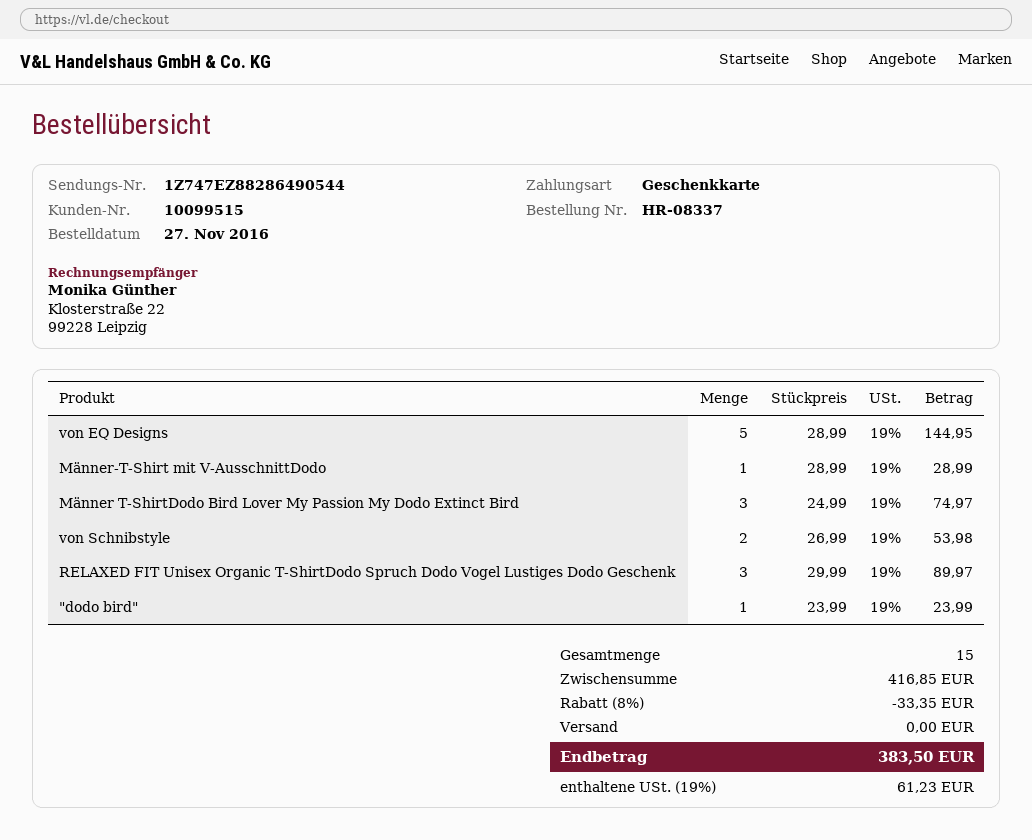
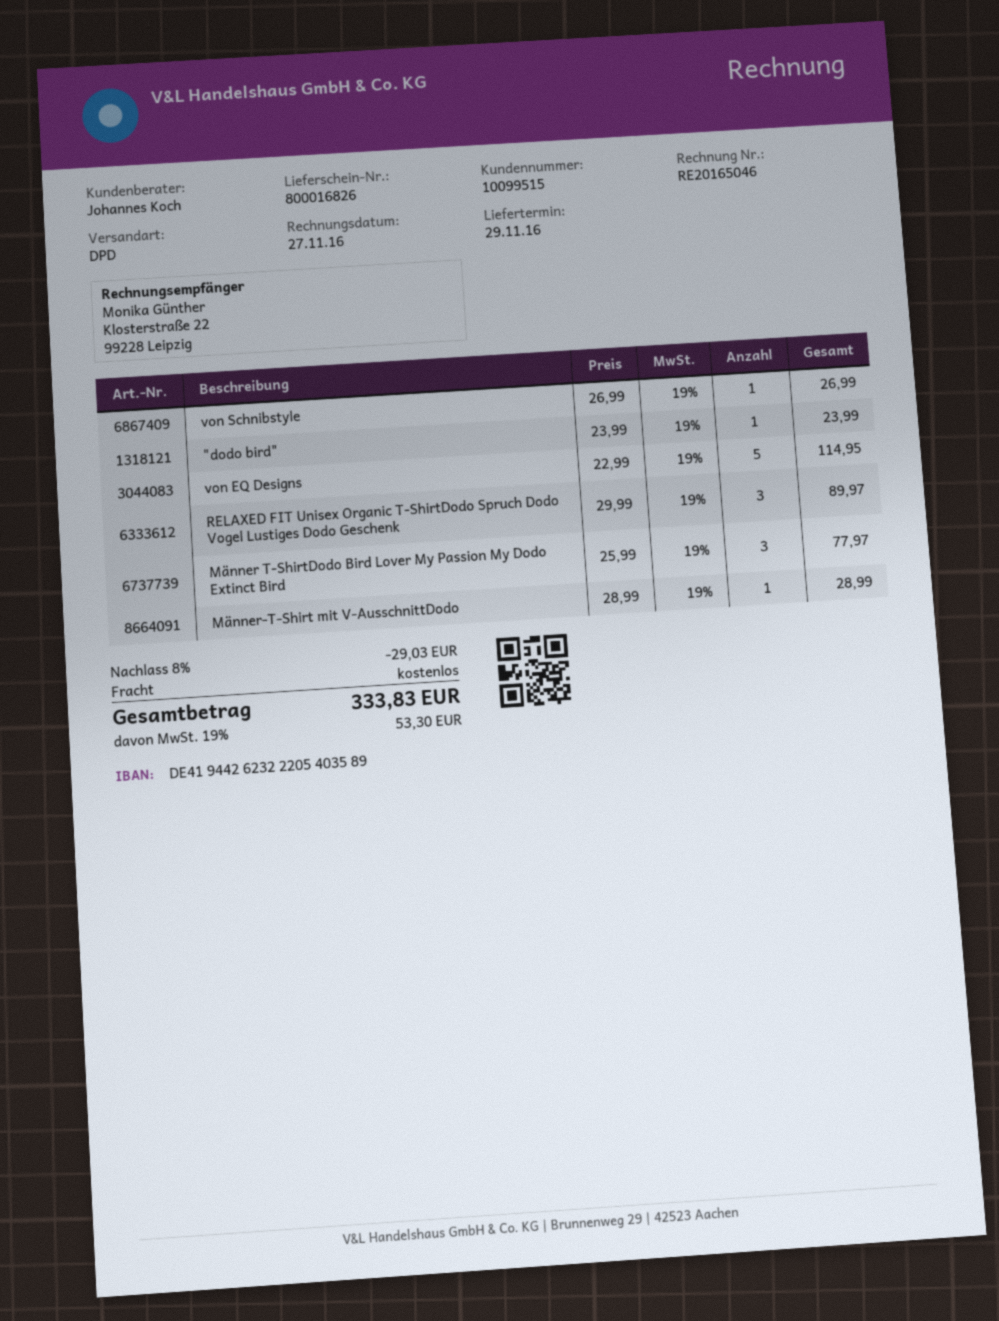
von EQ Designs: 5 x 28.99 = 144.95 -> 5 x 22.99 = 114.95
Männer T-ShirtDodo Bird Lover My Passion My Dodo Extinct Bird: 3 x 24.99 = 74.97 -> 3 x 25.99 = 77.97
von Schnibstyle: 2 x 26.99 = 53.98 -> 1 x 26.99 = 26.99
discount: 8% = 33.35 -> 8% = 29.03
tax: 19% = 61.23 -> 19% = 53.30
total: 383.50 -> 333.83

